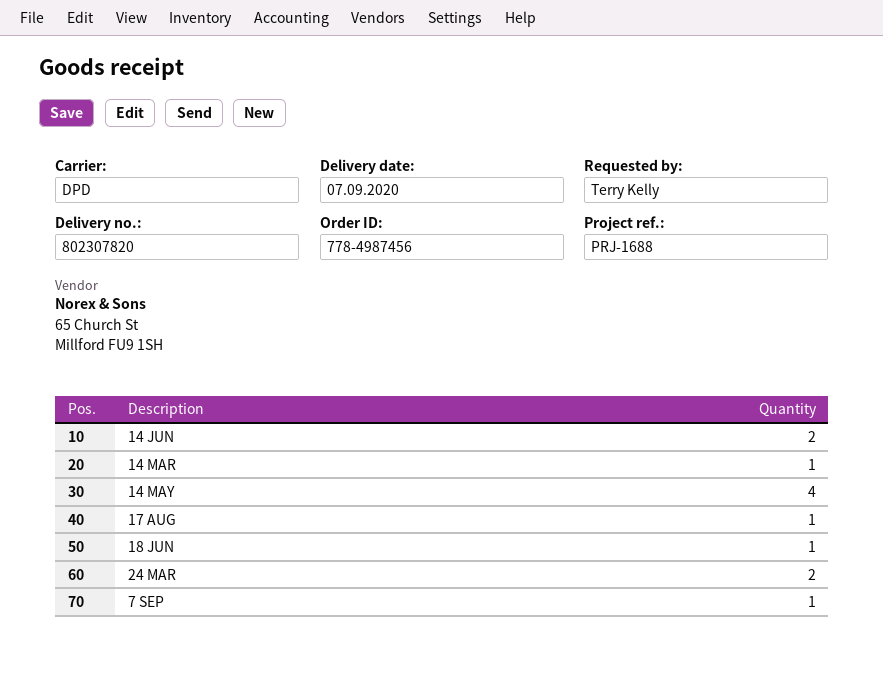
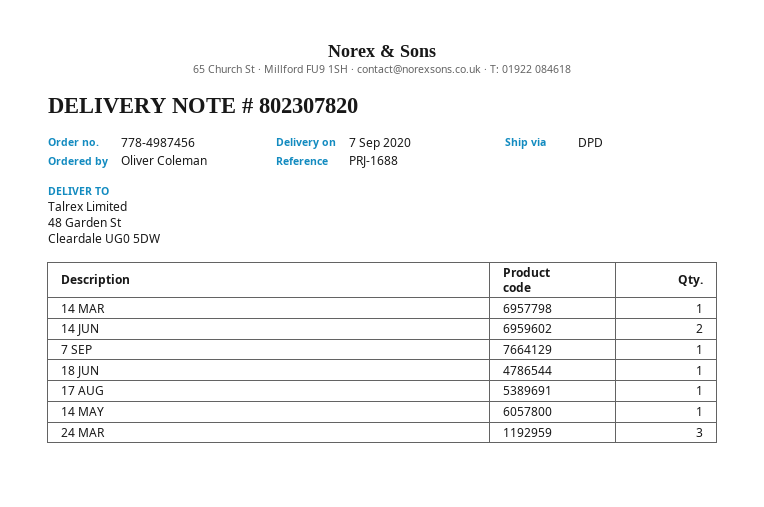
ordered by: Terry Kelly -> Oliver Coleman
14 MAY: 4 -> 1
24 MAR: 2 -> 3

